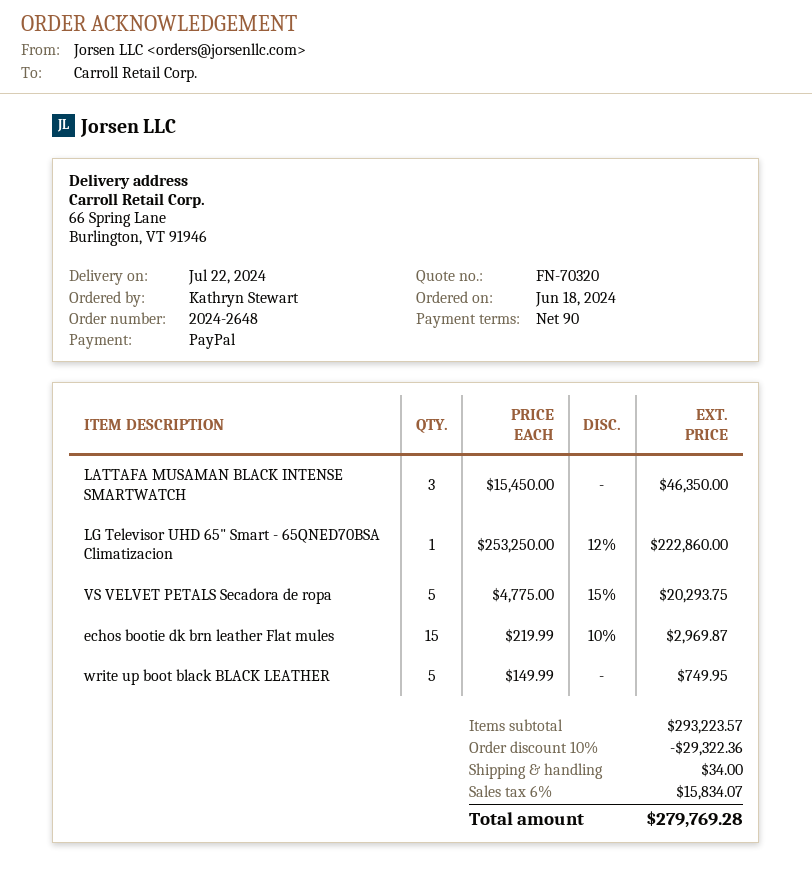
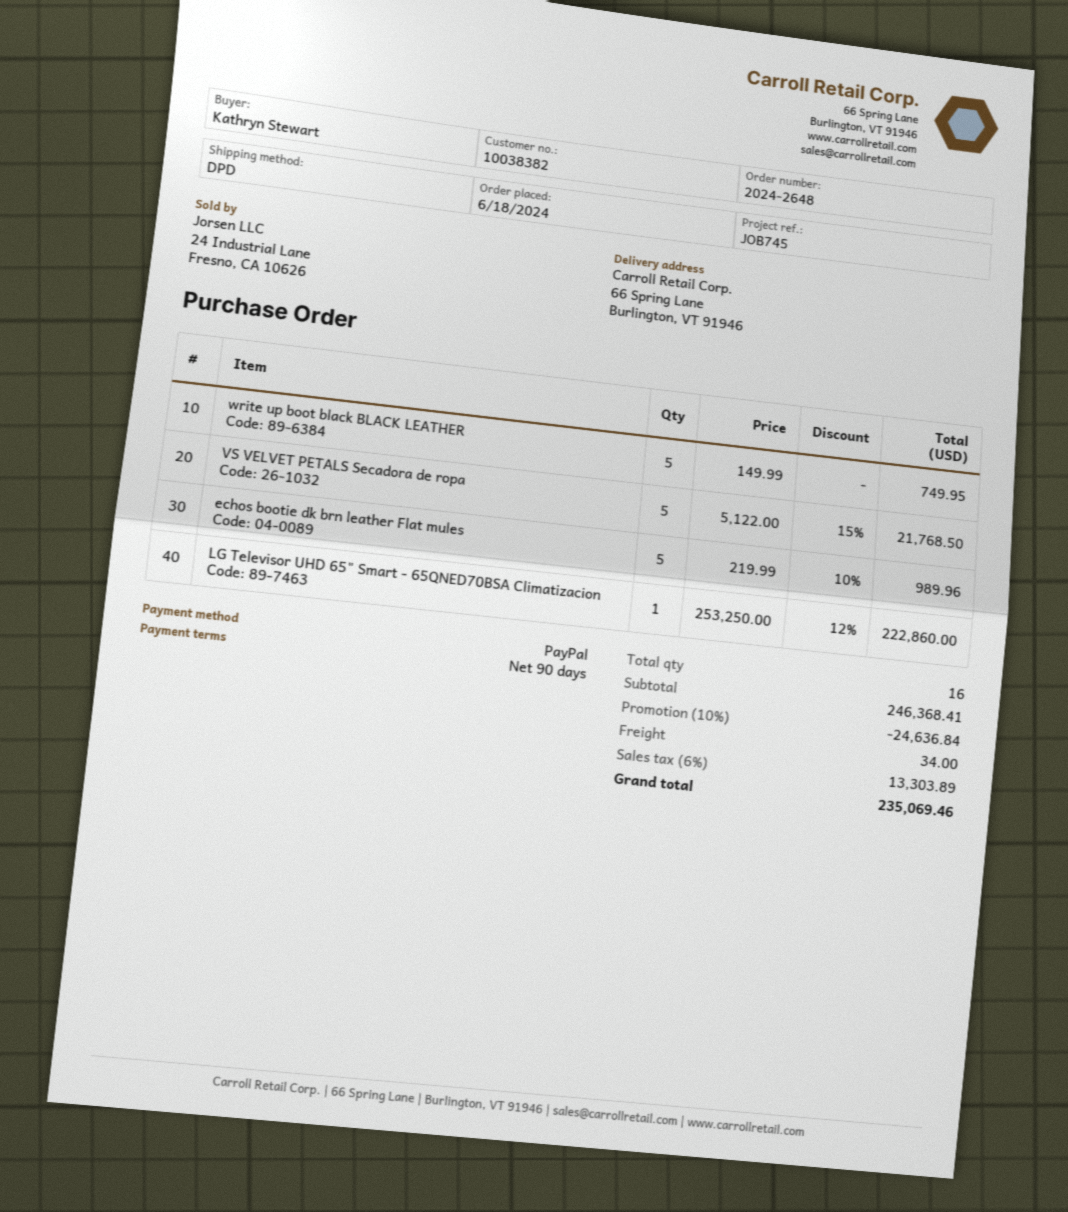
LATTAFA MUSAMAN BLACK INTENSE SMARTWATCH: 3 x 15450.00 = 46350.00 -> none
VS VELVET PETALS Secadora de ropa: 5 x 4775.00 - 15% = 20293.75 -> 5 x 5122.00 - 15% = 21768.50
echos bootie dk brn leather Flat mules: 15 x 219.99 - 10% = 2969.87 -> 5 x 219.99 - 10% = 989.96
subtotal: 293223.57 -> 246368.41
discount: 10% = 29322.36 -> 10% = 24636.84
tax: 6% = 15834.07 -> 6% = 13303.89
total: 279769.28 -> 235069.46

